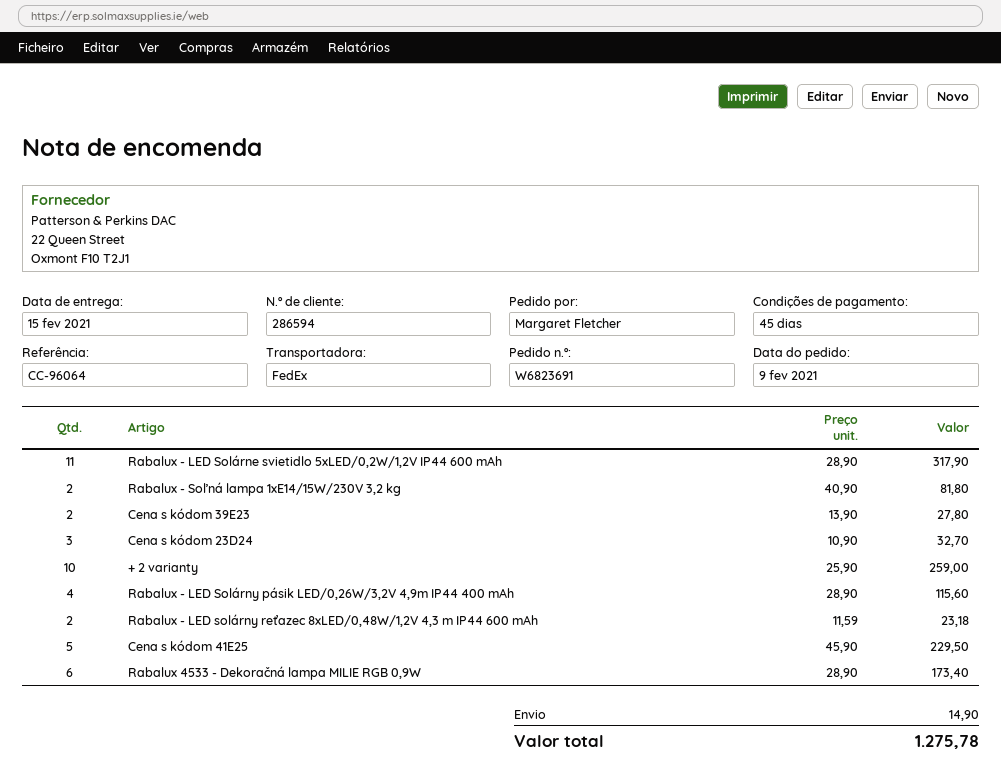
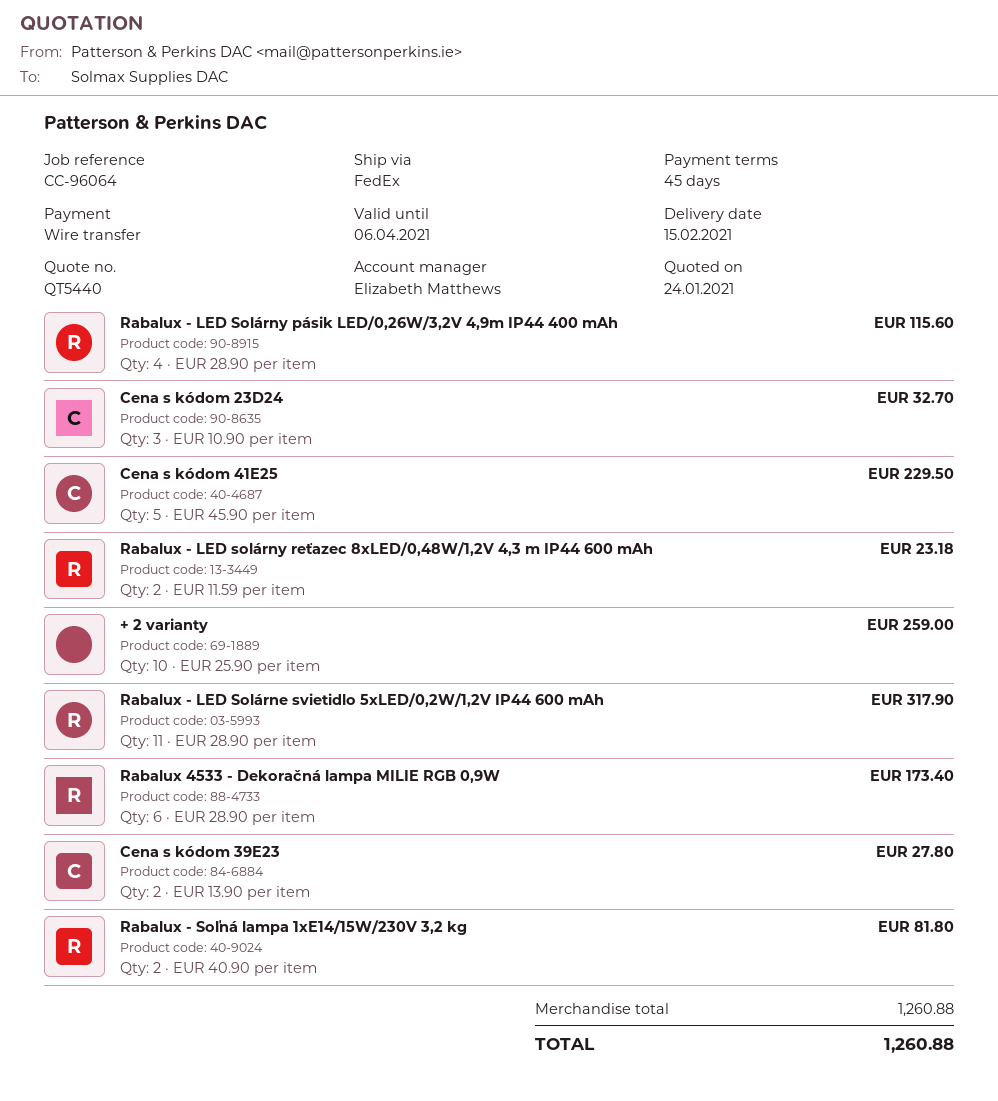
shipping: 14.90 -> none
total: 1275.78 -> 1260.88

